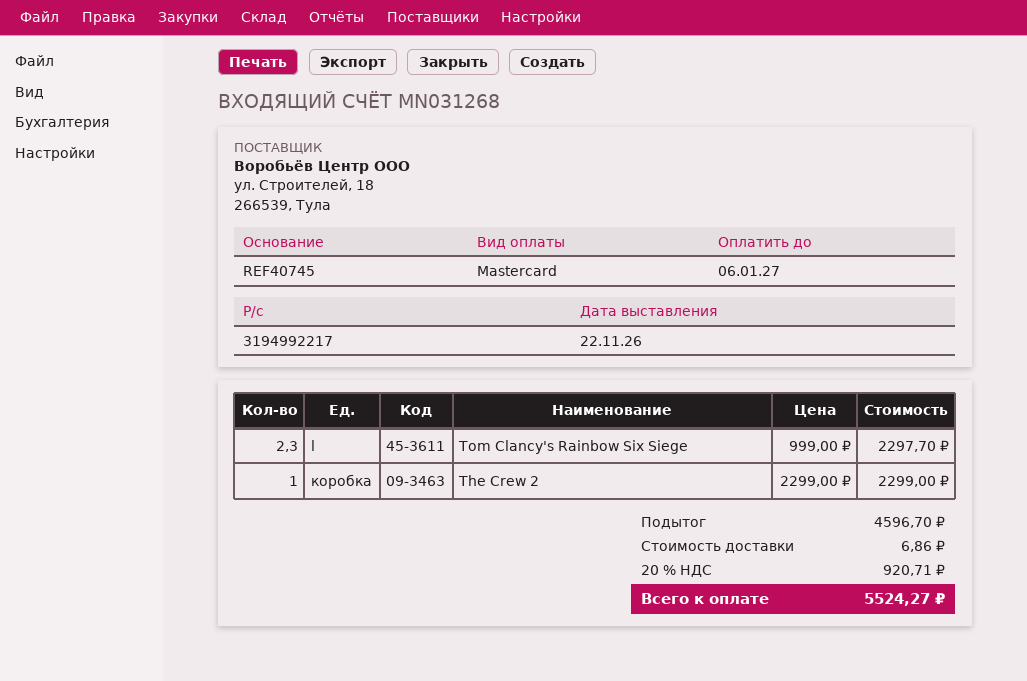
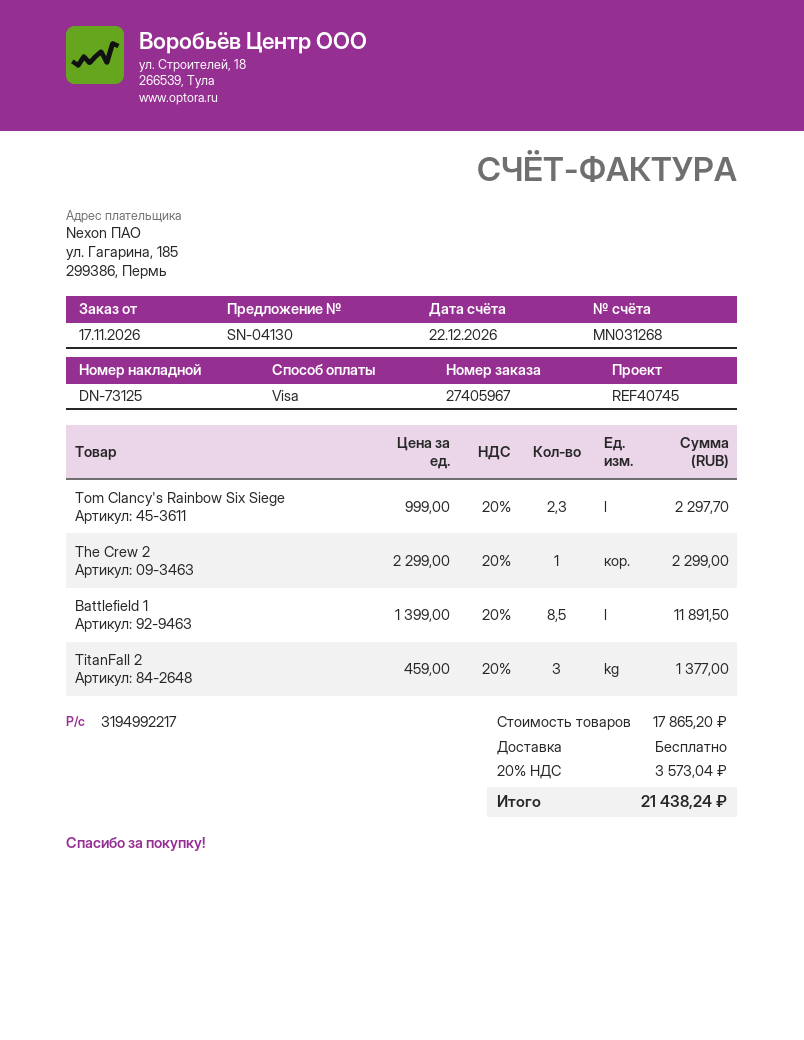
invoice date: 2026-11-22 -> 2026-12-22
payment method: Mastercard -> Visa
Battlefield 1: none -> 8.5 x 1399.00 = 11891.50
TitanFall 2: none -> 3 x 459.00 = 1377.00
subtotal: 4596.70 -> 17865.20
shipping: 6.86 -> 0.00
tax: 20% = 920.71 -> 20% = 3573.04
total: 5524.27 -> 21438.24

